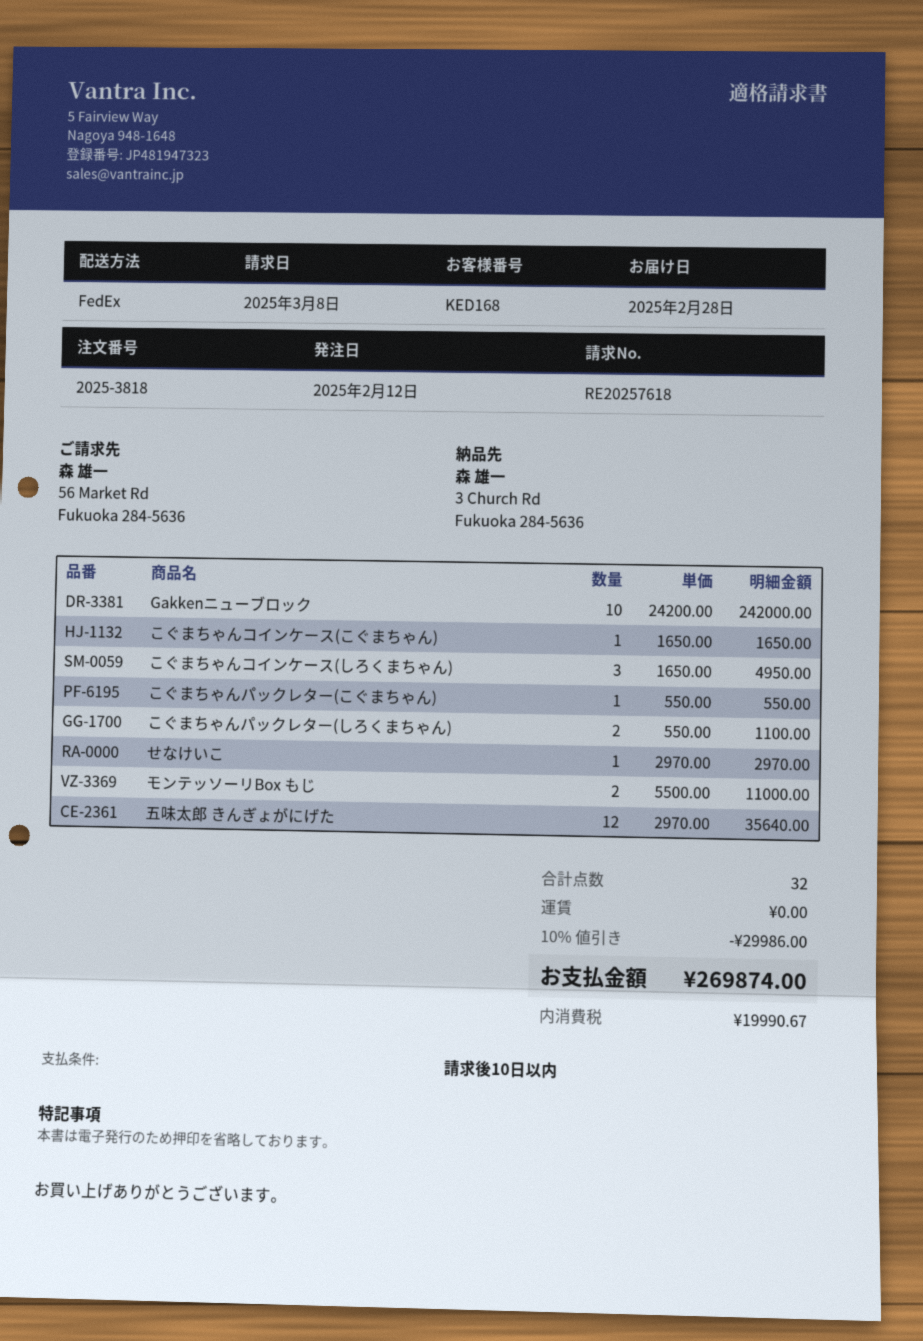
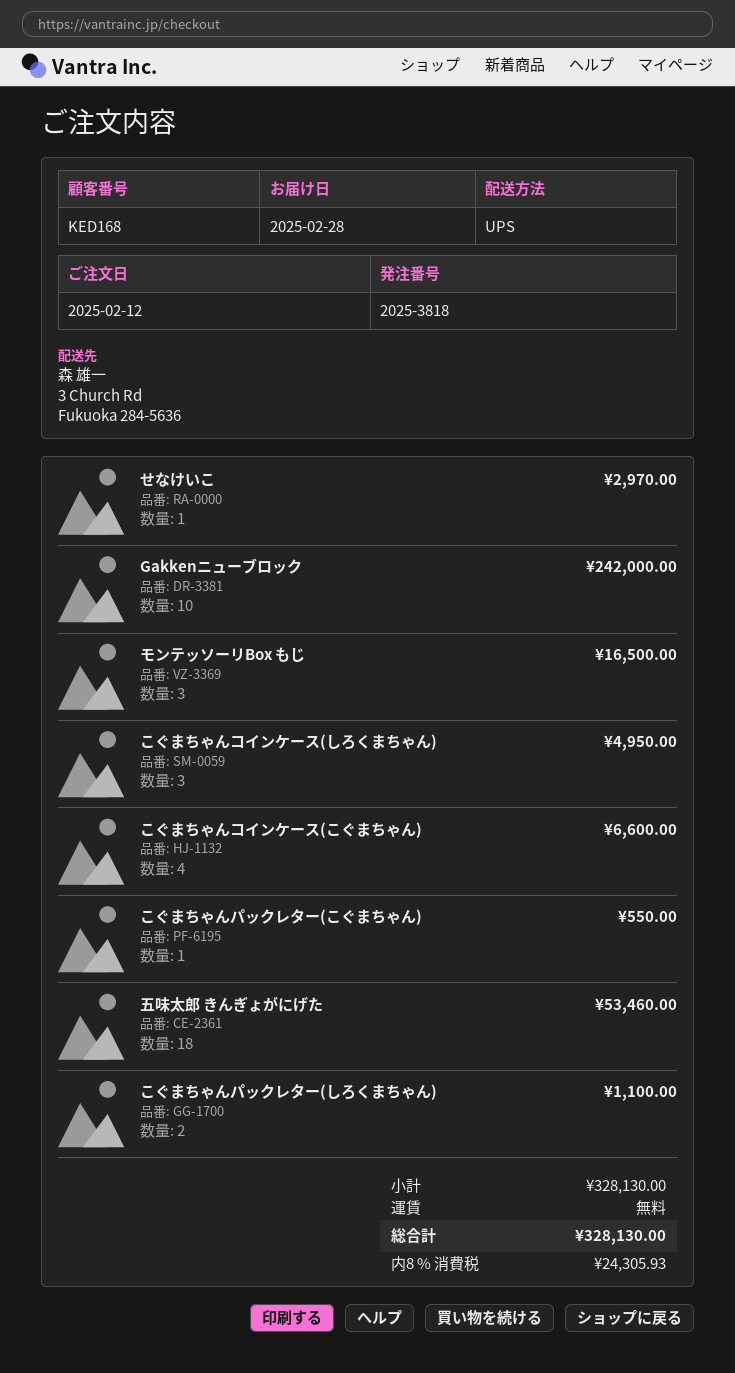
shipping method: FedEx -> UPS
こぐまちゃんコインケース(こぐまちゃん): 1 for 1650.00 -> 4 for 6600.00
モンテッソーリBox もじ: 2 for 11000.00 -> 3 for 16500.00
五味太郎 きんぎょがにげた: 12 for 35640.00 -> 18 for 53460.00
discount: 10% = 29986.00 -> none
tax: 19990.67 -> 24305.93
total: 269874.00 -> 328130.00

